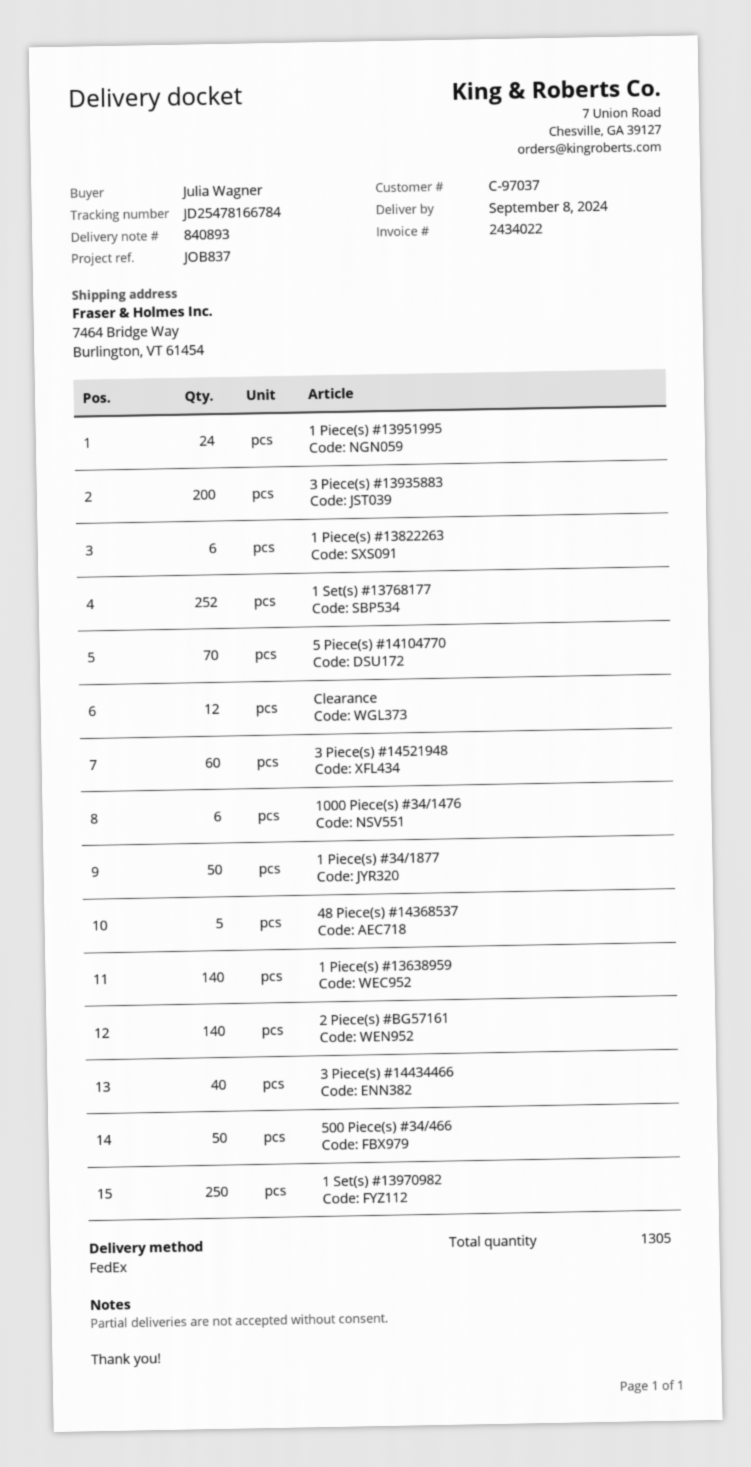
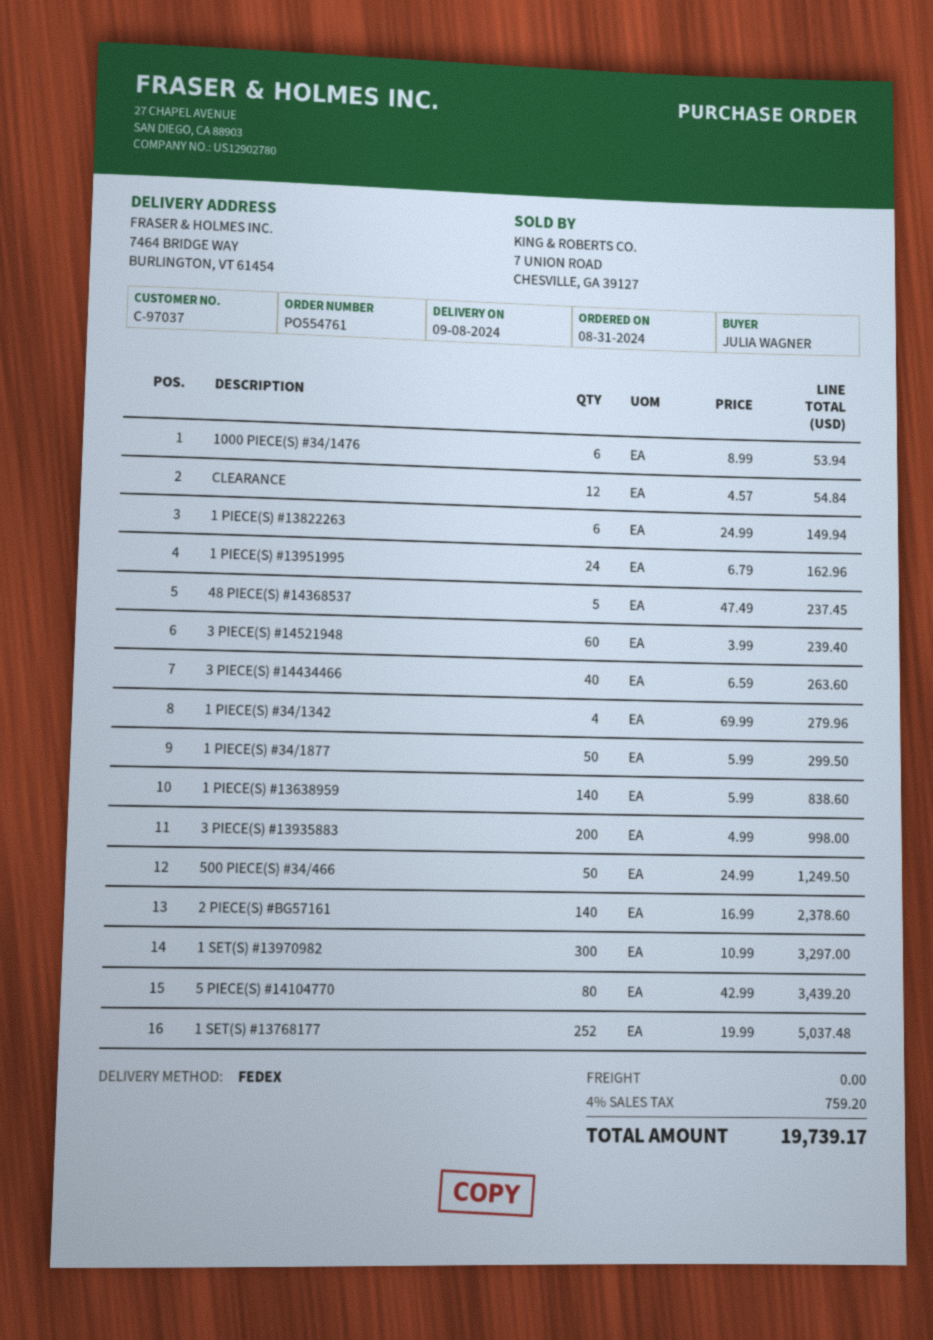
5 Piece(s) #14104770: 70 -> 80
1 Set(s) #13970982: 250 -> 300
1 PIECE(S) #34/1342: none -> 4

